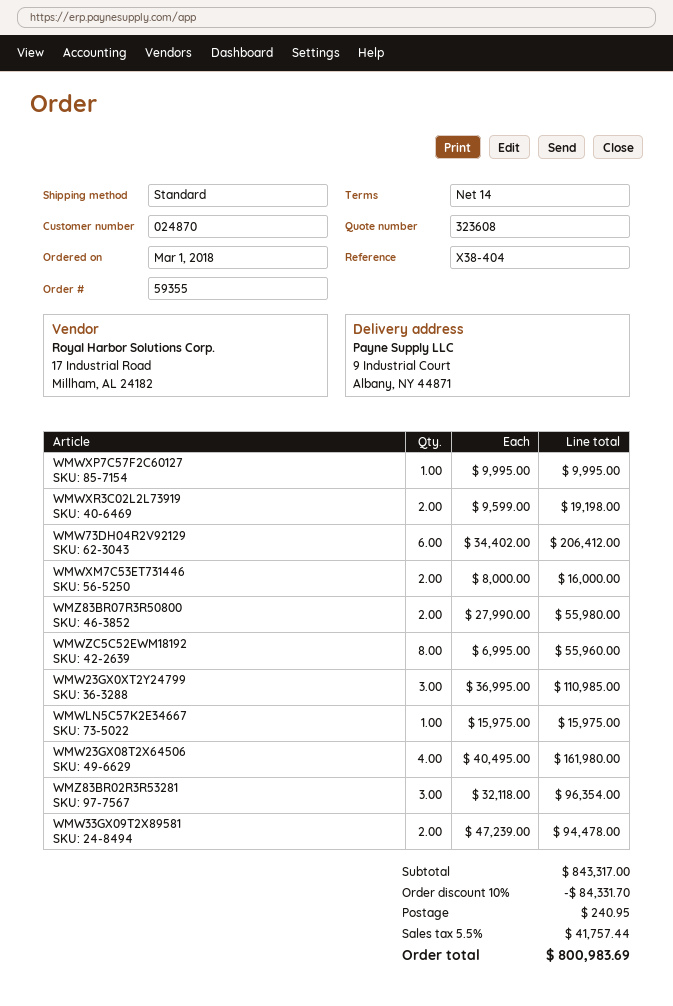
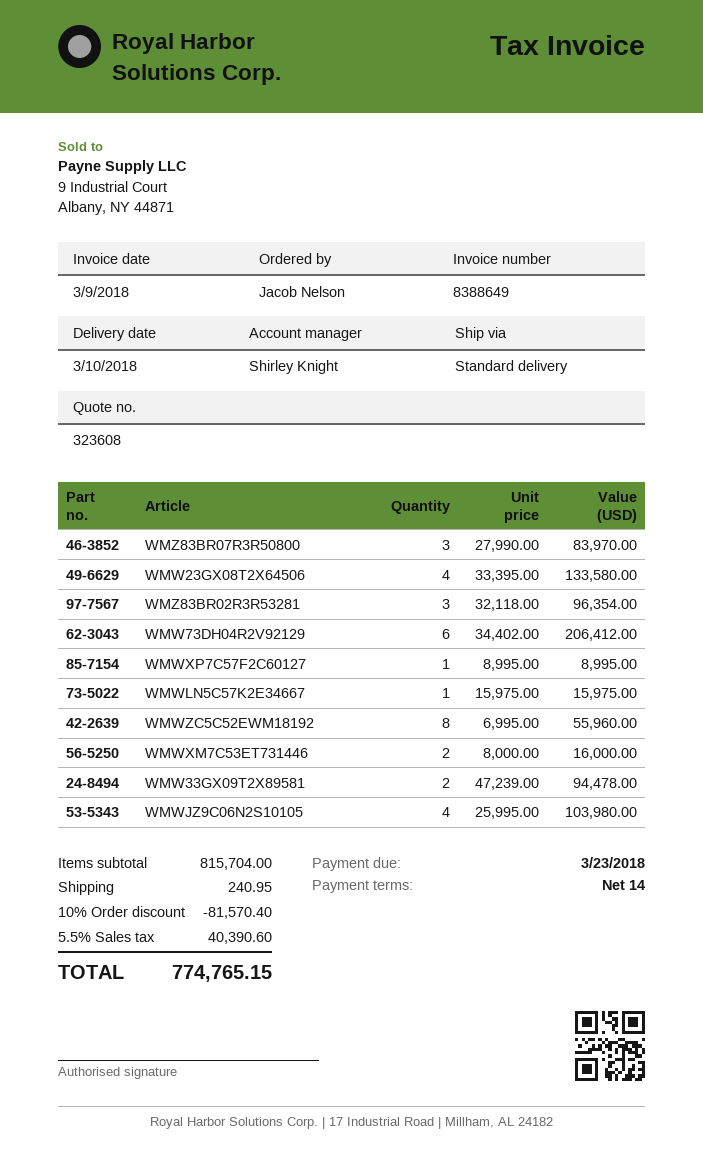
WMWXP7C57F2C60127: 1 x 9995.00 = 9995.00 -> 1 x 8995.00 = 8995.00
WMWXR3C02L2L73919: 2 x 9599.00 = 19198.00 -> none
WMZ83BR07R3R50800: 2 x 27990.00 = 55980.00 -> 3 x 27990.00 = 83970.00
WMW23GX0XT2Y24799: 3 x 36995.00 = 110985.00 -> none
WMW23GX08T2X64506: 4 x 40495.00 = 161980.00 -> 4 x 33395.00 = 133580.00
WMWJZ9C06N2S10105: none -> 4 x 25995.00 = 103980.00
subtotal: 843317.00 -> 815704.00
discount: 10% = 84331.70 -> 10% = 81570.40
tax: 5.5% = 41757.44 -> 5.5% = 40390.60
total: 800983.69 -> 774765.15

